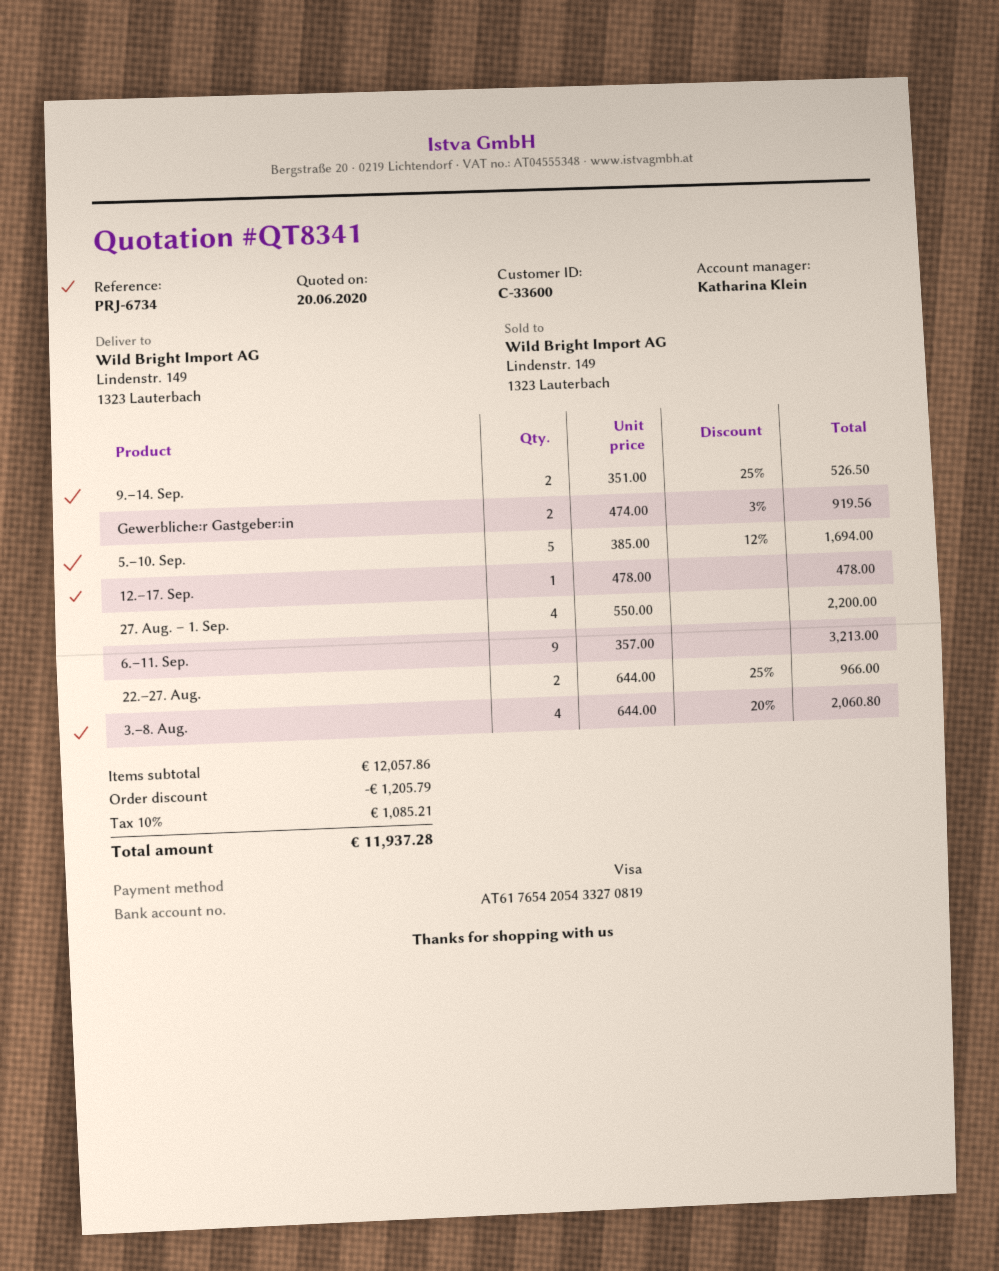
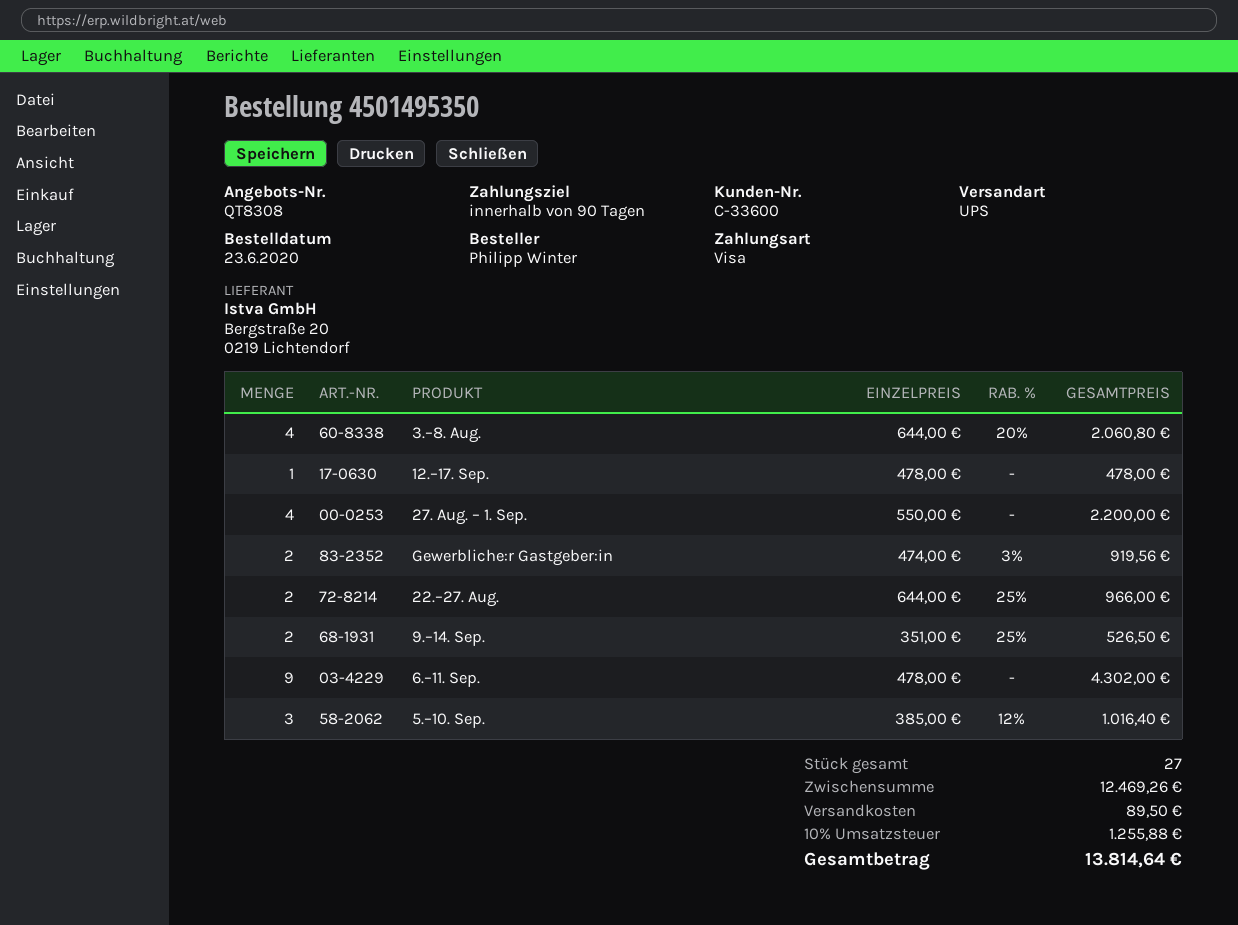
quote number: QT8341 -> QT8308
5.–10. Sep.: 5 x 385.00 - 12% = 1694.00 -> 3 x 385.00 - 12% = 1016.40
6.–11. Sep.: 9 x 357.00 = 3213.00 -> 9 x 478.00 = 4302.00
subtotal: 12057.86 -> 12469.26
discount: 1205.79 -> none
shipping: none -> 89.50
tax: 10% = 1085.21 -> 10% = 1255.88
total: 11937.28 -> 13814.64

